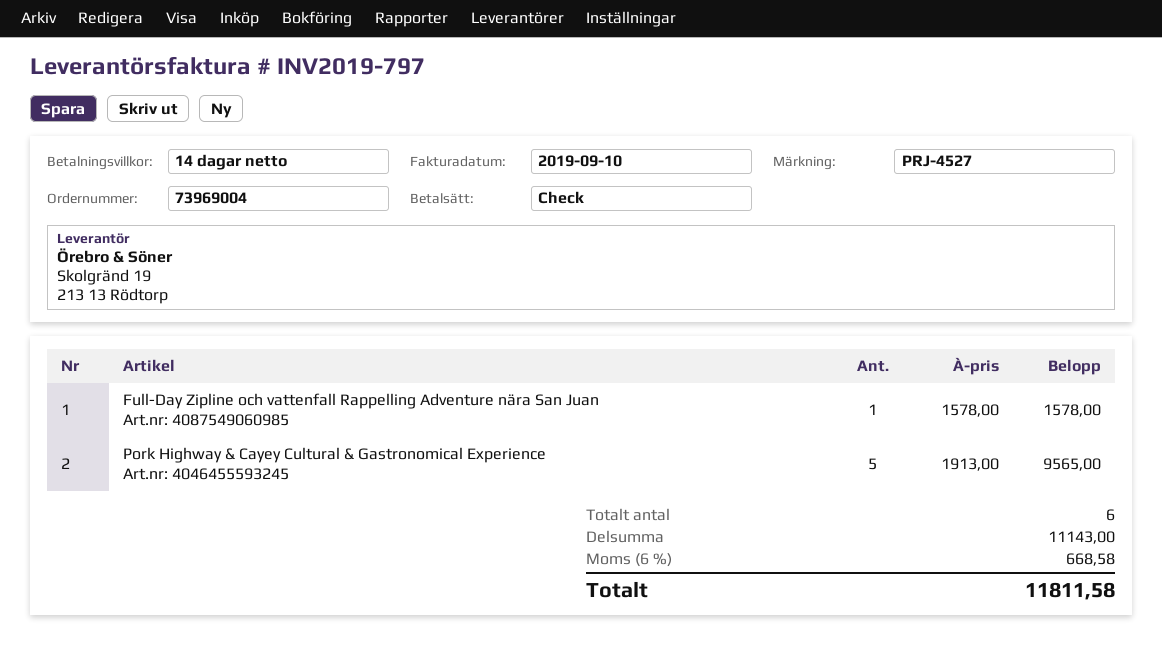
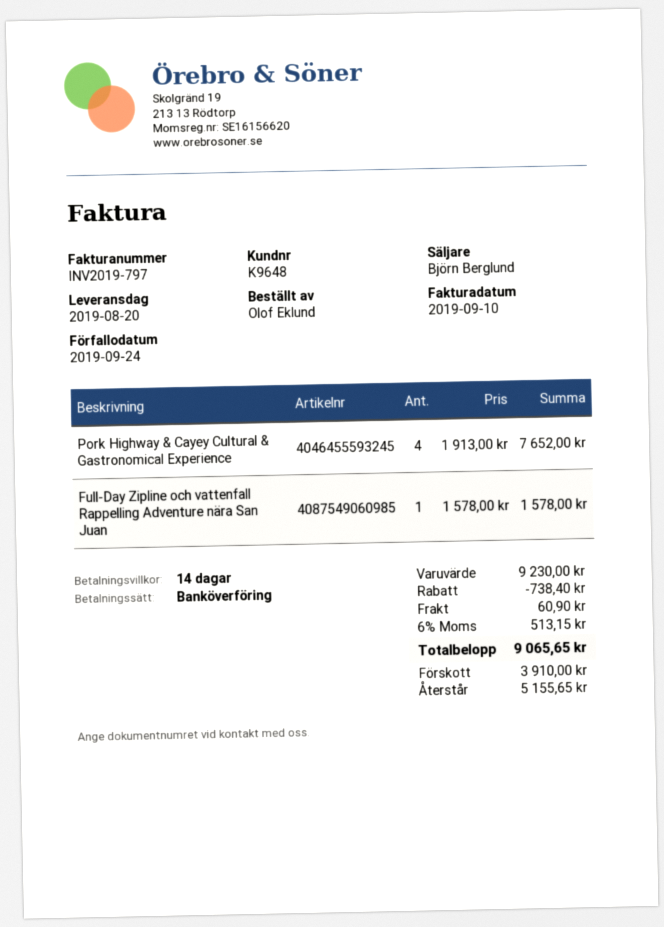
payment method: cheque -> bank transfer
Pork Highway & Cayey Cultural & Gastronomical Experience: 5 x 1913.00 = 9565.00 -> 4 x 1913.00 = 7652.00
subtotal: 11143.00 -> 9230.00
discount: none -> 738.40
shipping: none -> 60.90
tax: 6% = 668.58 -> 6% = 513.15
total: 11811.58 -> 9065.65

